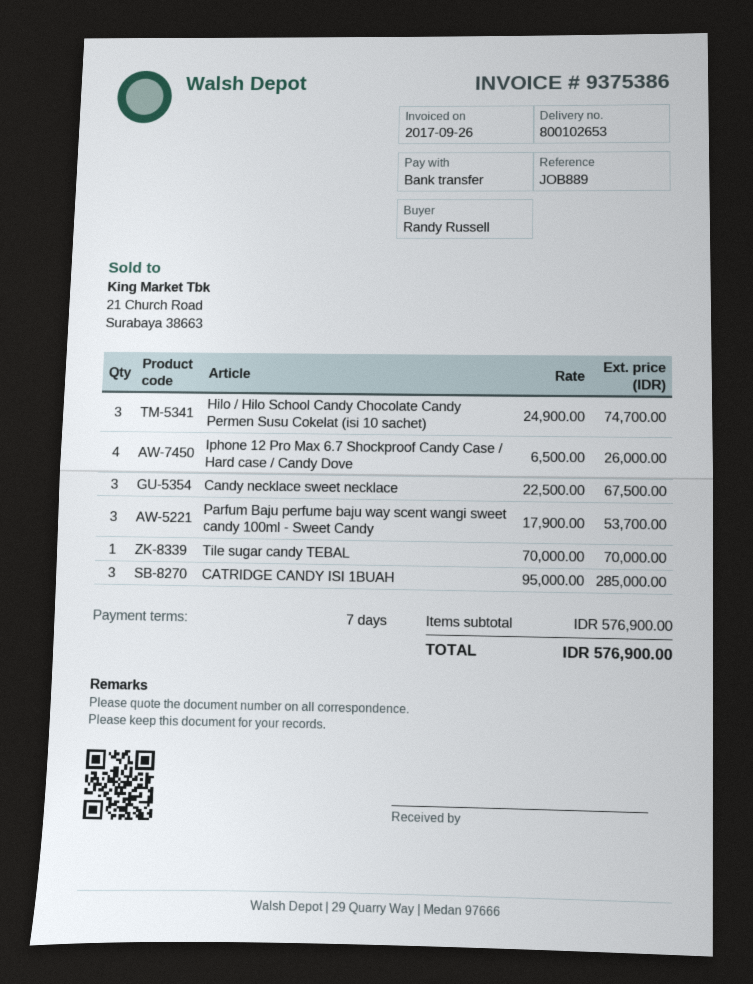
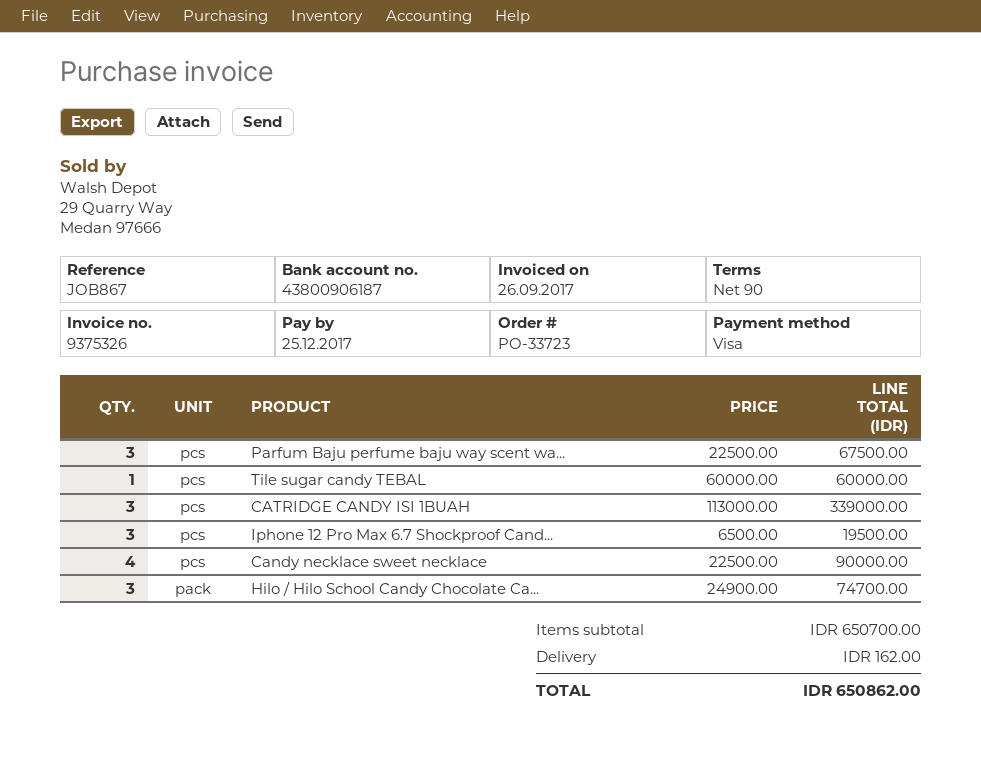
invoice number: 9375386 -> 9375326
payment terms: 7 days -> 90 days
reference: JOB889 -> JOB867
payment method: bank transfer -> Visa
Iphone 12 Pro Max 6.7 Shockproof Candy Case / Hard case / Candy Dove: 4 x 6500.00 = 26000.00 -> 3 x 6500.00 = 19500.00
Candy necklace sweet necklace: 3 x 22500.00 = 67500.00 -> 4 x 22500.00 = 90000.00
Parfum Baju perfume baju way scent wangi sweet candy 100ml - Sweet Candy: 3 x 17900.00 = 53700.00 -> 3 x 22500.00 = 67500.00
Tile sugar candy TEBAL: 1 x 70000.00 = 70000.00 -> 1 x 60000.00 = 60000.00
CATRIDGE CANDY ISI 1BUAH: 3 x 95000.00 = 285000.00 -> 3 x 113000.00 = 339000.00
subtotal: 576900.00 -> 650700.00
shipping: none -> 162.00
total: 576900.00 -> 650862.00

